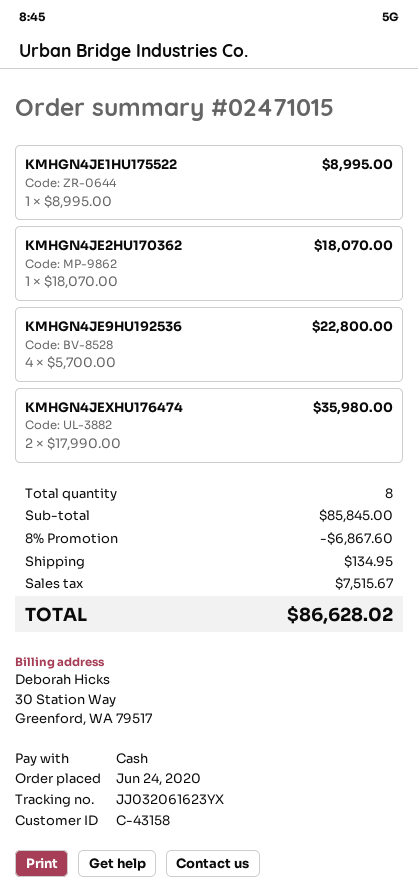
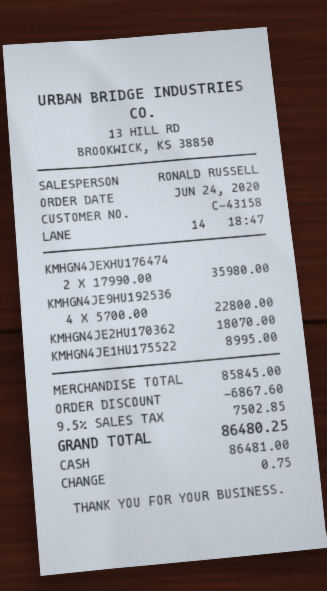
shipping: 134.95 -> none
tax: 7515.67 -> 7502.85
total: 86628.02 -> 86480.25

